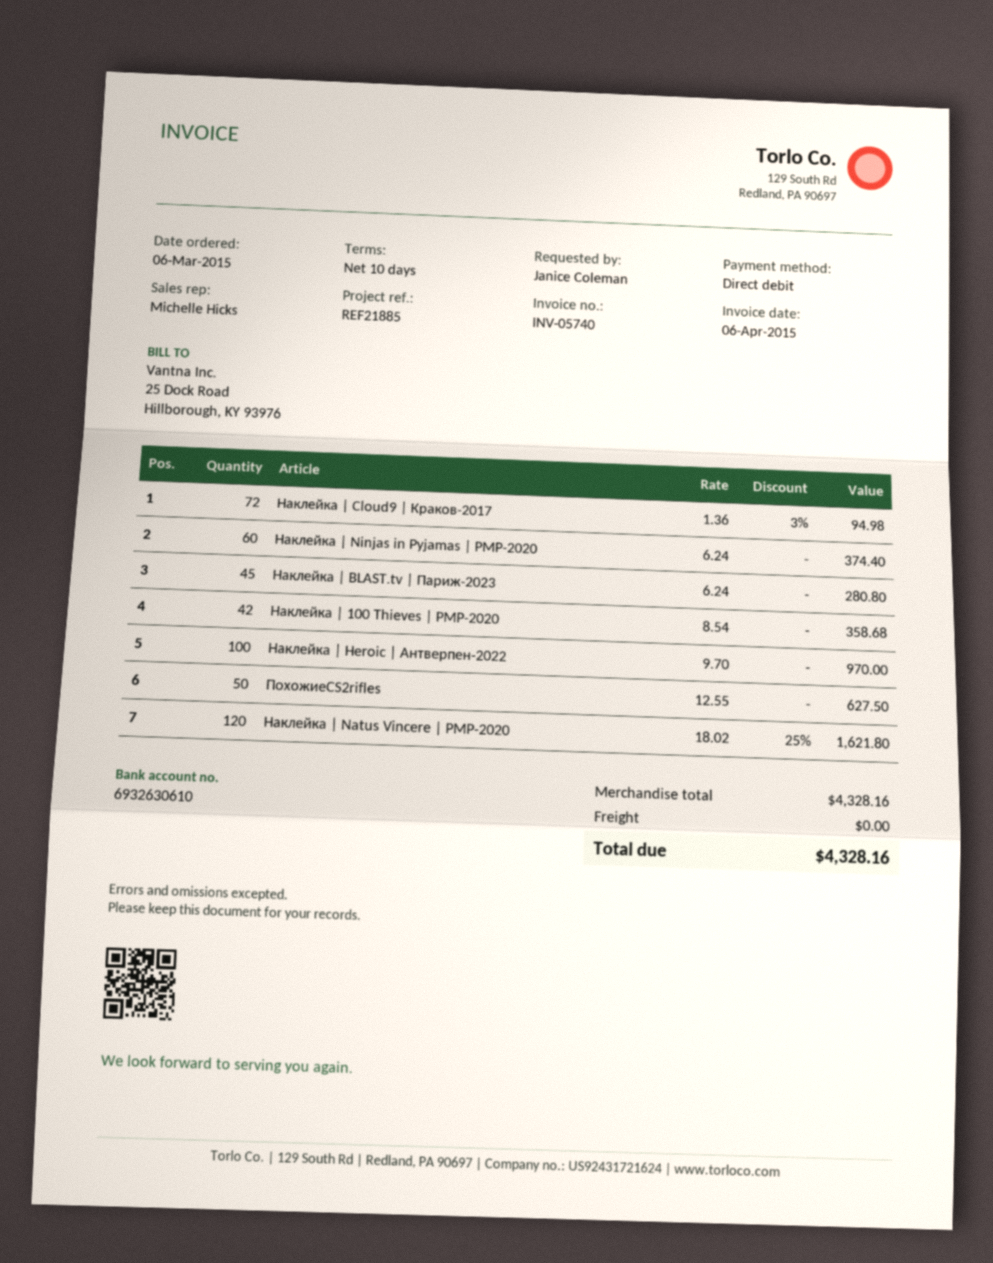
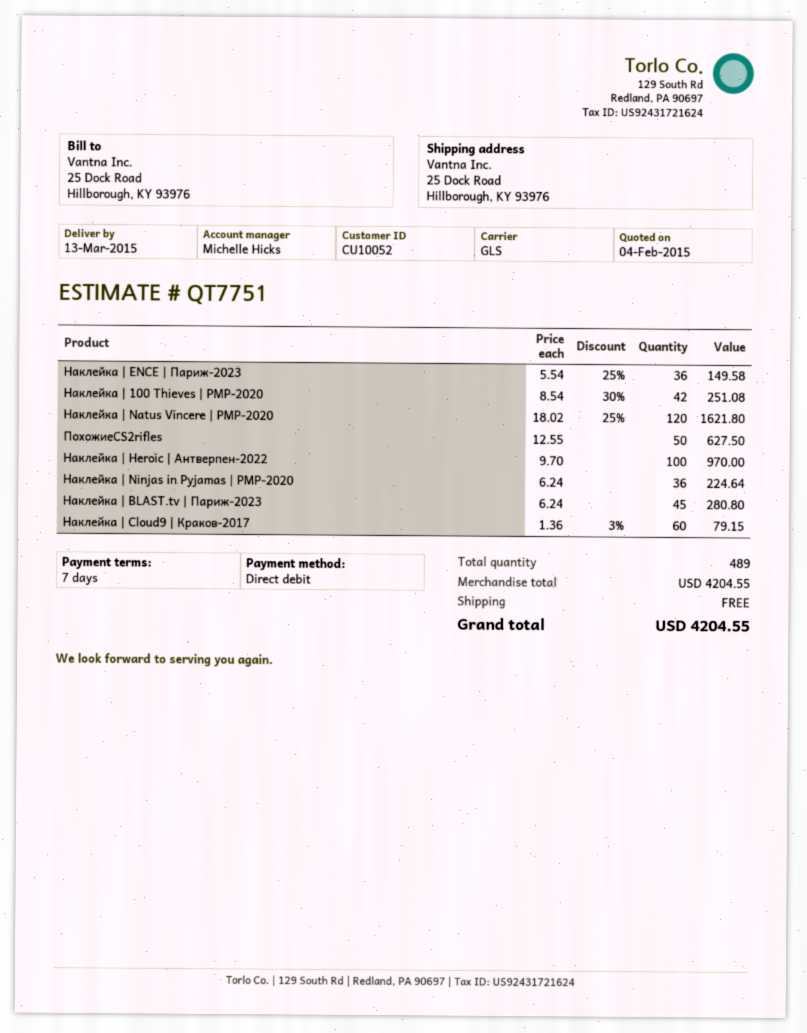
payment terms: 10 days -> 7 days
Наклейка | Cloud9 | Краков-2017: 72 x 1.36 - 3% = 94.98 -> 60 x 1.36 - 3% = 79.15
Наклейка | Ninjas in Pyjamas | РМР-2020: 60 x 6.24 = 374.40 -> 36 x 6.24 = 224.64
Наклейка | 100 Thieves | РМР-2020: 42 x 8.54 = 358.68 -> 42 x 8.54 - 30% = 251.08
Наклейка | ENCE | Париж-2023: none -> 36 x 5.54 - 25% = 149.58
subtotal: 4328.16 -> 4204.55
total: 4328.16 -> 4204.55

